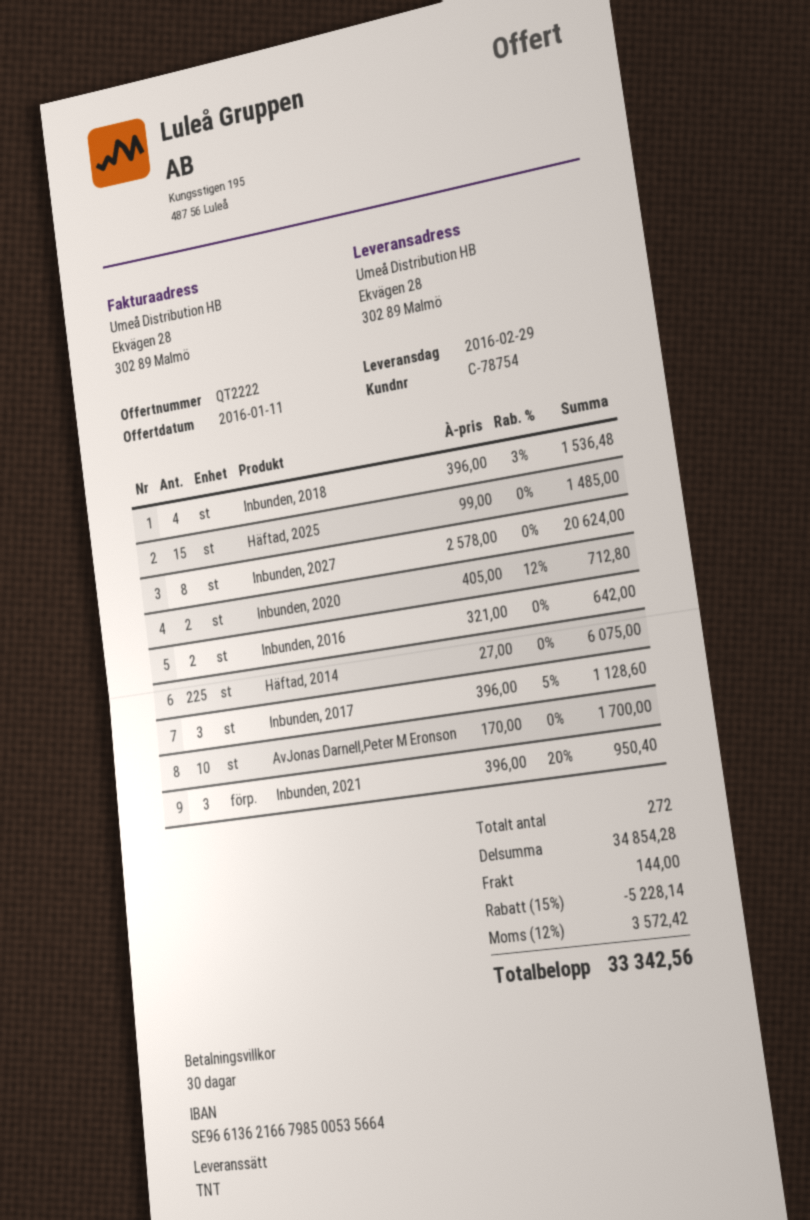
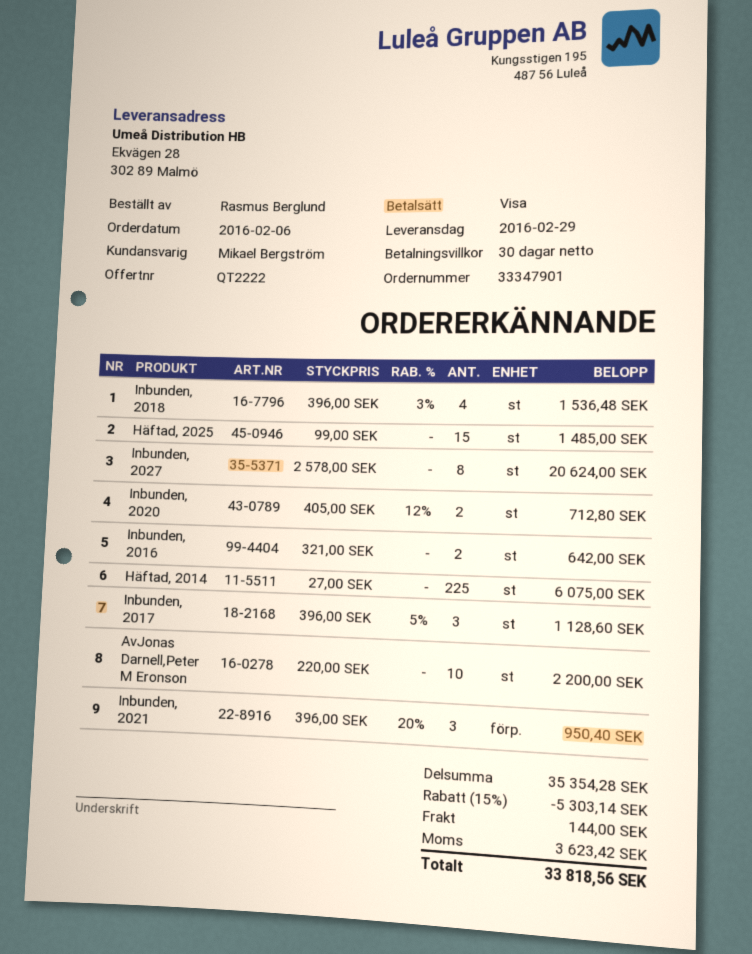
AvJonas Darnell,Peter M Eronson: 10 x 170.00 = 1700.00 -> 10 x 220.00 = 2200.00
subtotal: 34854.28 -> 35354.28
discount: 15% = 5228.14 -> 15% = 5303.14
tax: 3572.42 -> 3623.42
total: 33342.56 -> 33818.56

